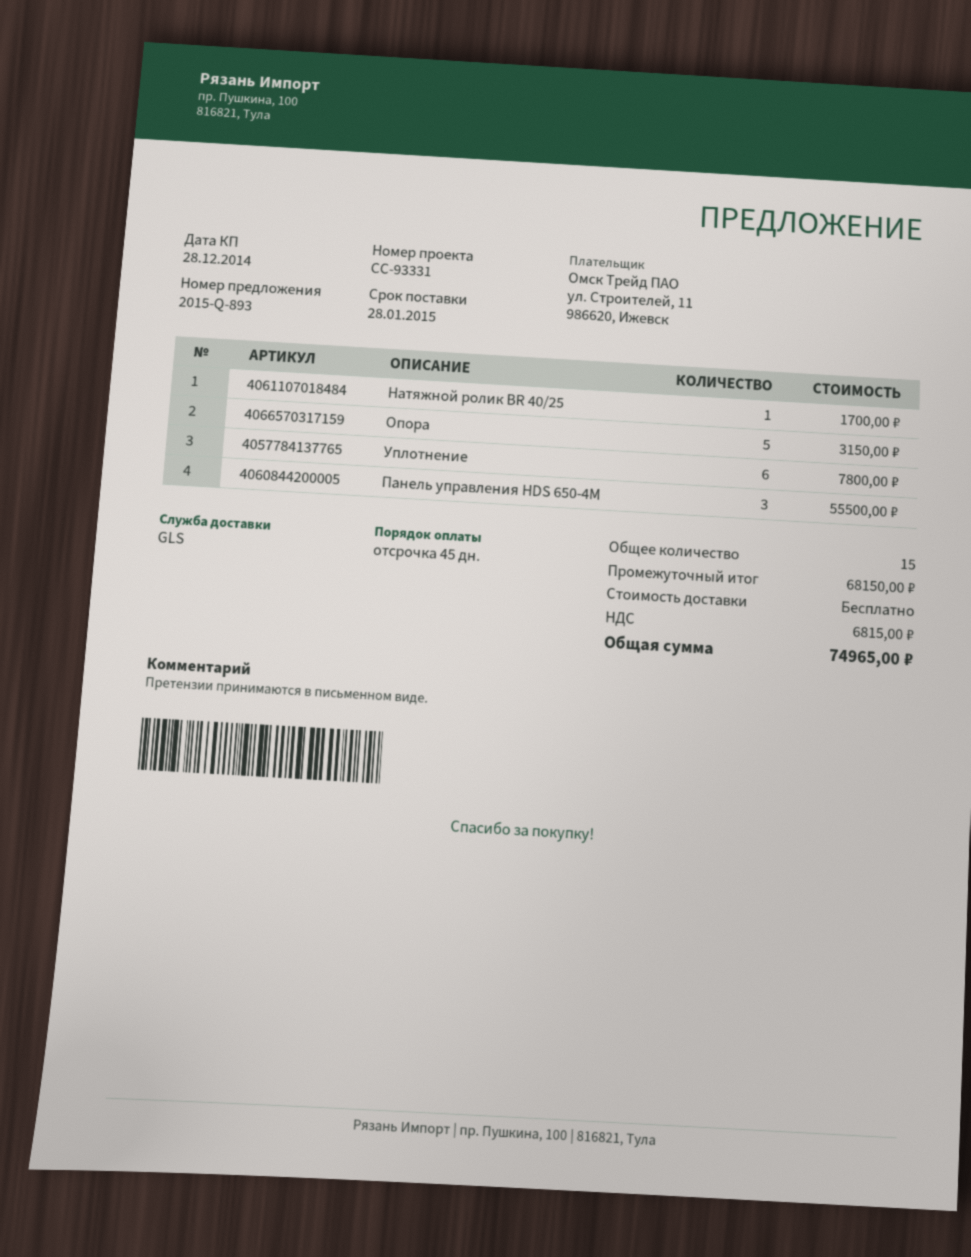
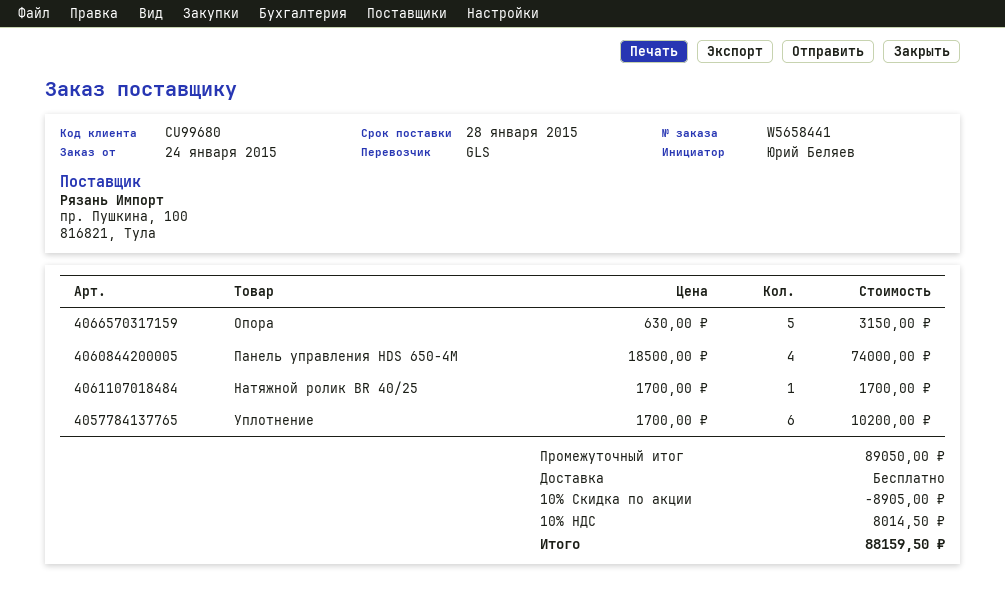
Уплотнение: 6 for 7800.00 -> 6 for 10200.00
Панель управления HDS 650-4M: 3 for 55500.00 -> 4 for 74000.00
subtotal: 68150.00 -> 89050.00
discount: none -> 10% = 8905.00
tax: 6815.00 -> 8014.50
total: 74965.00 -> 88159.50

